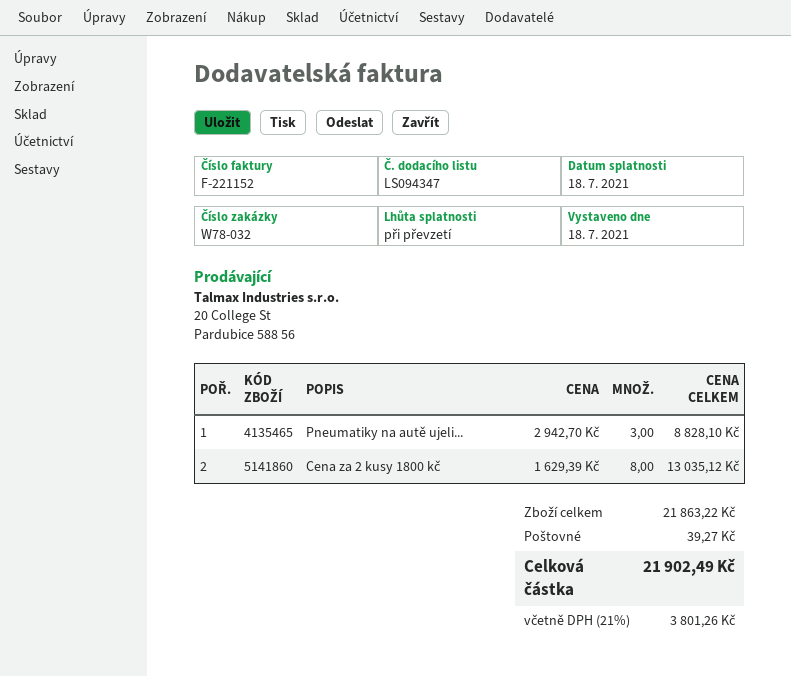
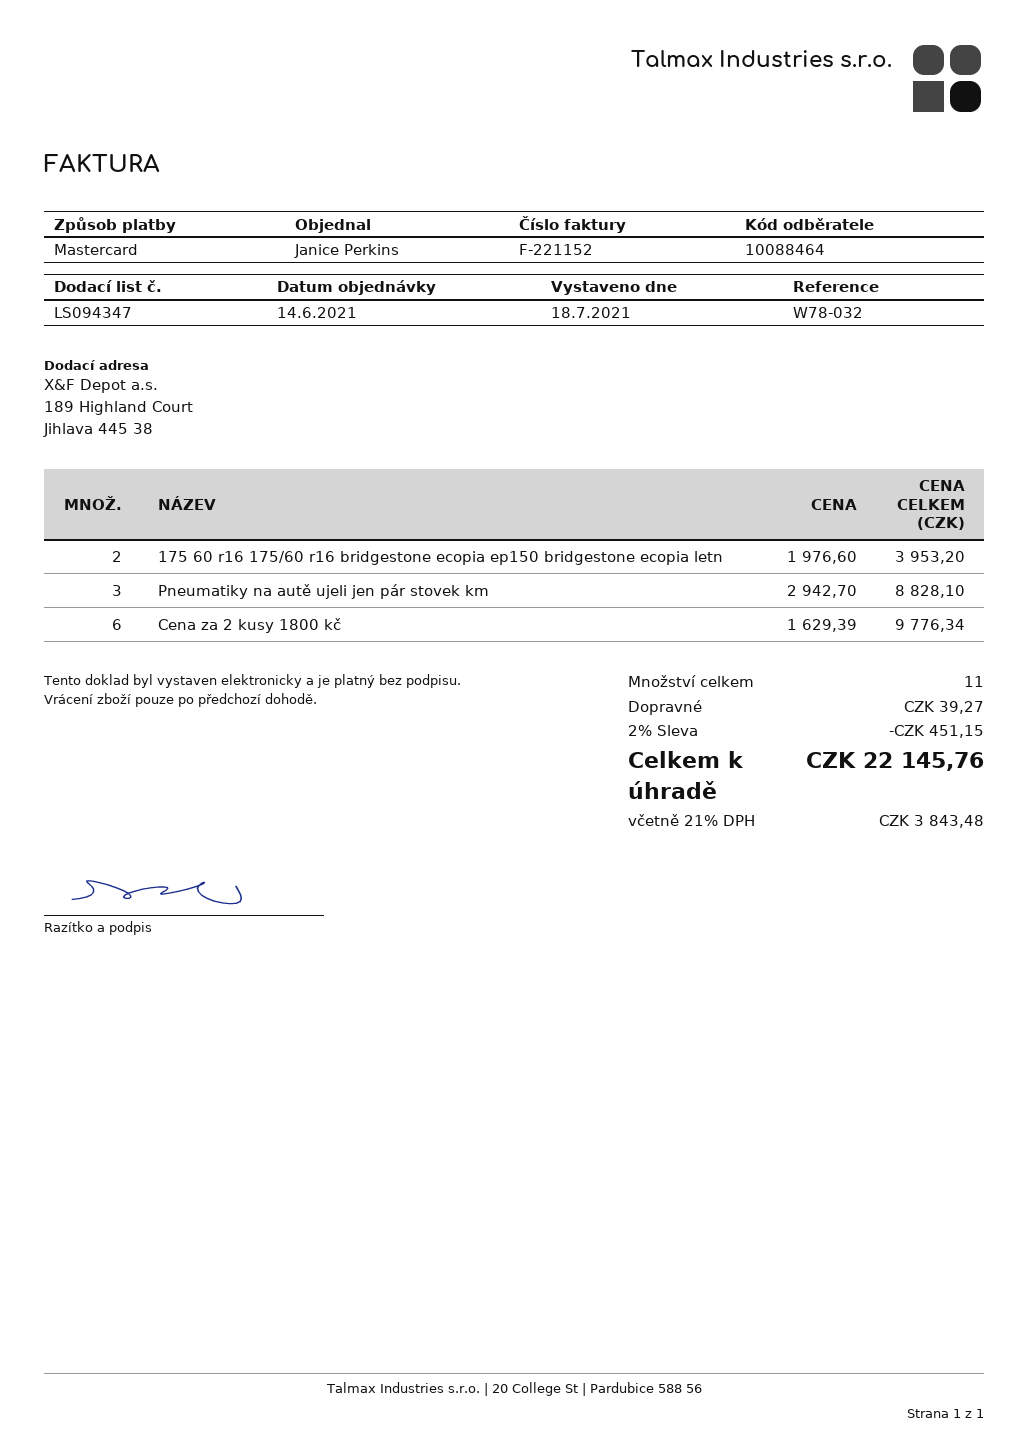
Cena za 2 kusy 1800 kč: 8 x 1629.39 = 13035.12 -> 6 x 1629.39 = 9776.34
175 60 r16 175/60 r16 bridgestone ecopia ep150 bridgestone ecopia letn: none -> 2 x 1976.60 = 3953.20
discount: none -> 2% = 451.15
tax: 21% = 3801.26 -> 21% = 3843.48
total: 21902.49 -> 22145.76

